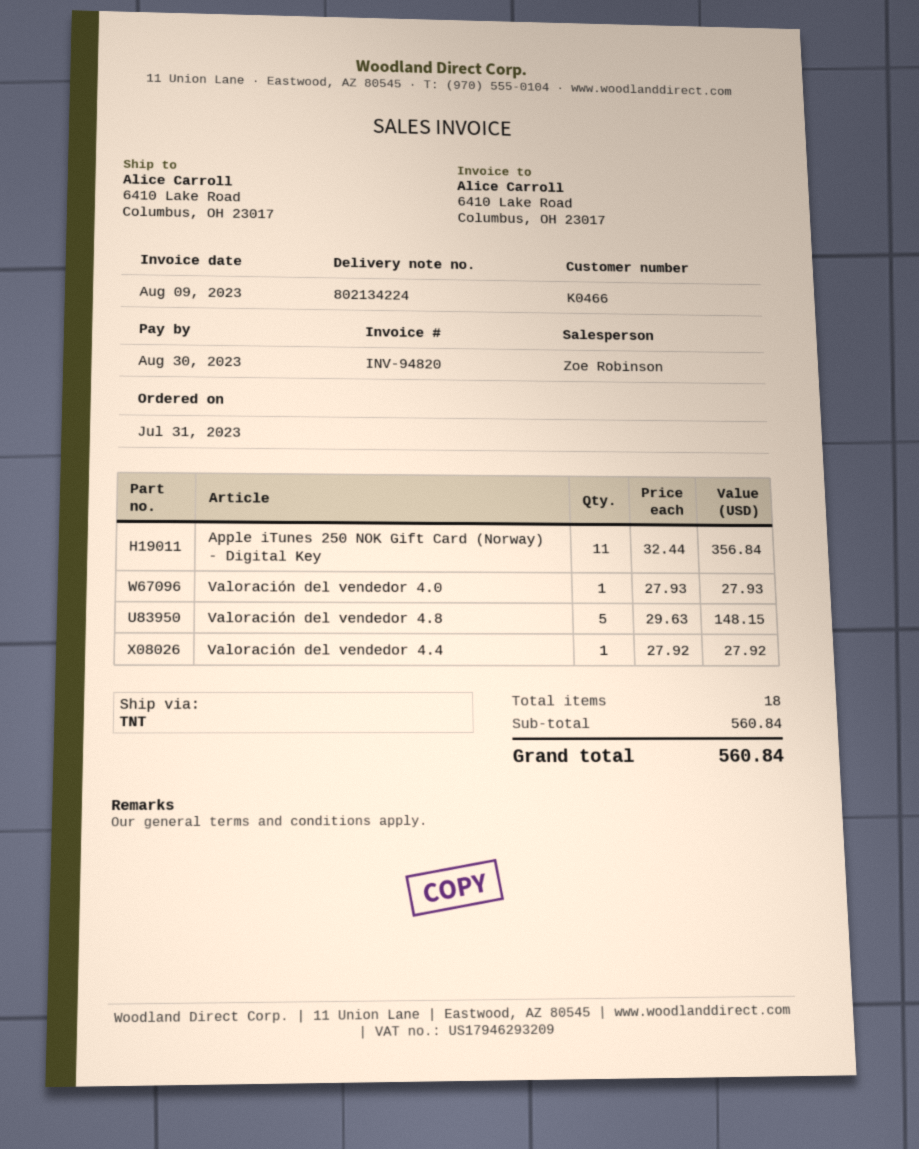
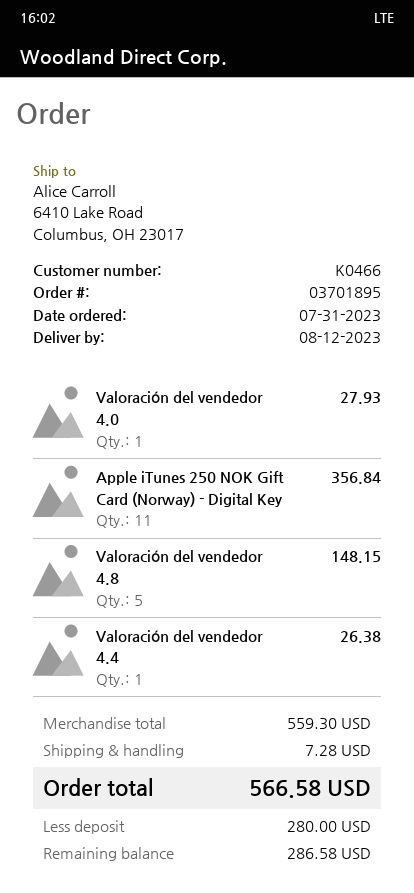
Valoración del vendedor 4.4: 1 for 27.92 -> 1 for 26.38
subtotal: 560.84 -> 559.30
shipping: none -> 7.28
total: 560.84 -> 566.58

